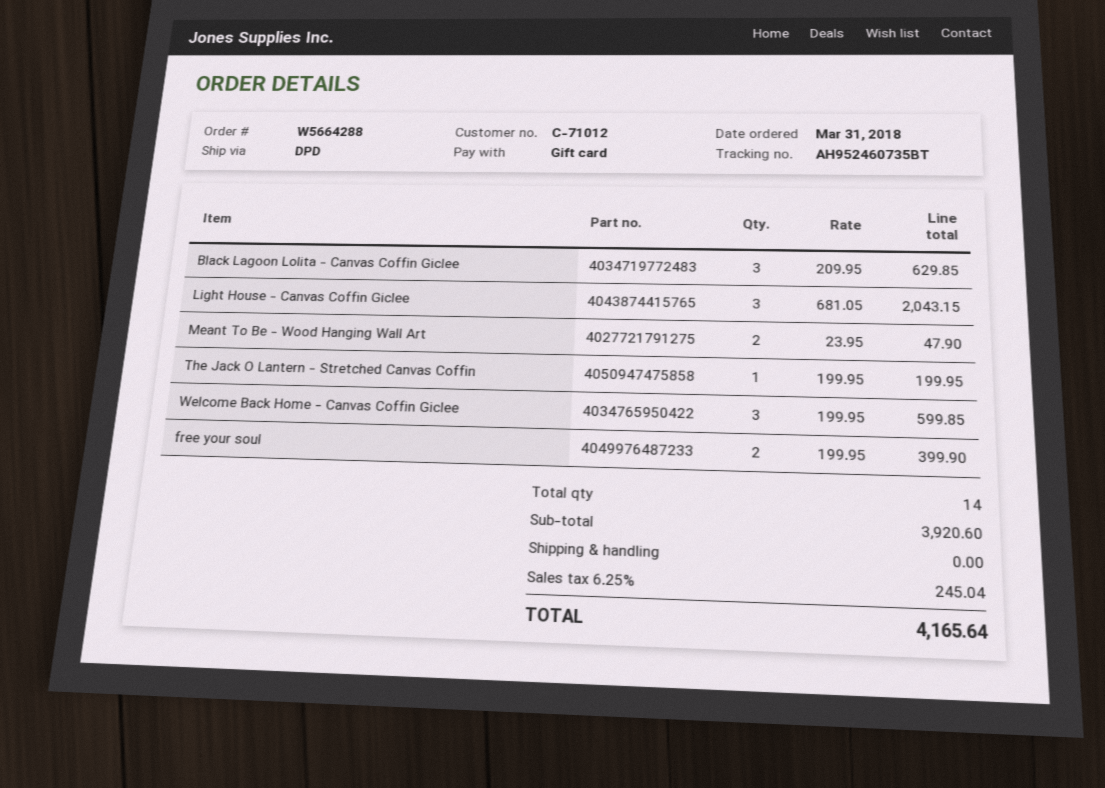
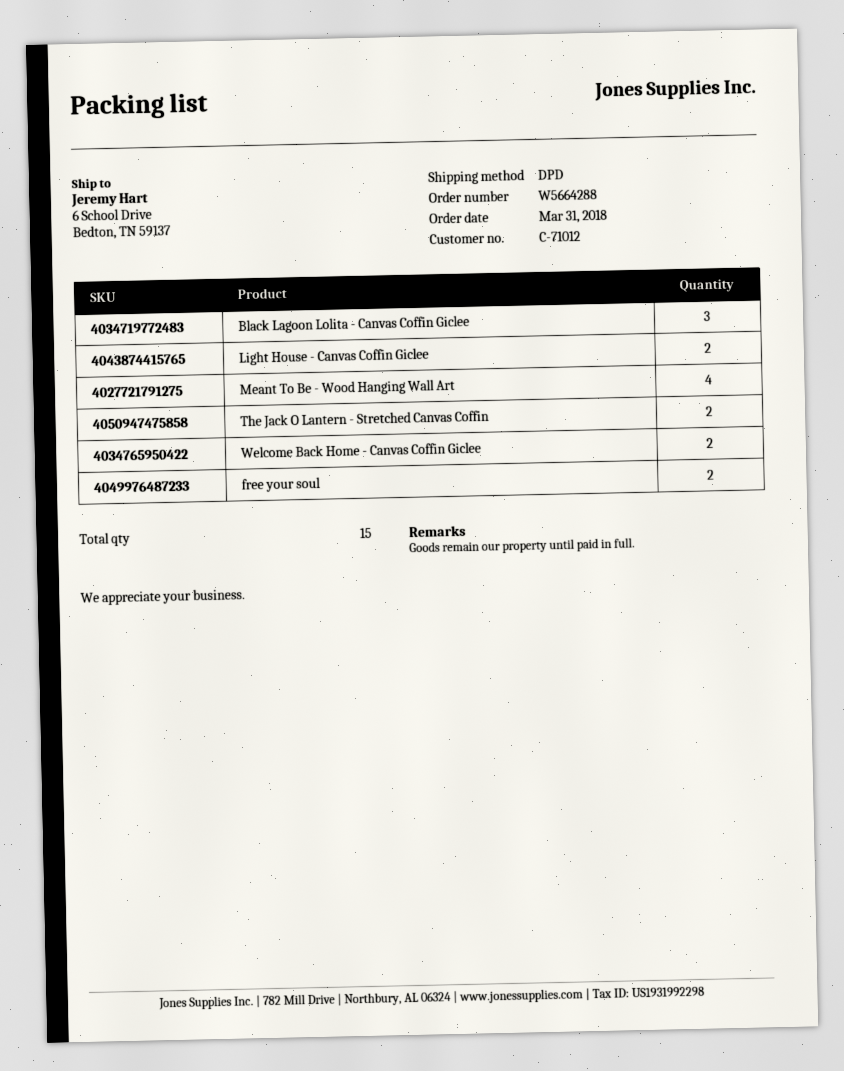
Light House - Canvas Coffin Giclee: 3 -> 2
Meant To Be - Wood Hanging Wall Art: 2 -> 4
The Jack O Lantern - Stretched Canvas Coffin: 1 -> 2
Welcome Back Home - Canvas Coffin Giclee: 3 -> 2
total quantity: 14 -> 15

